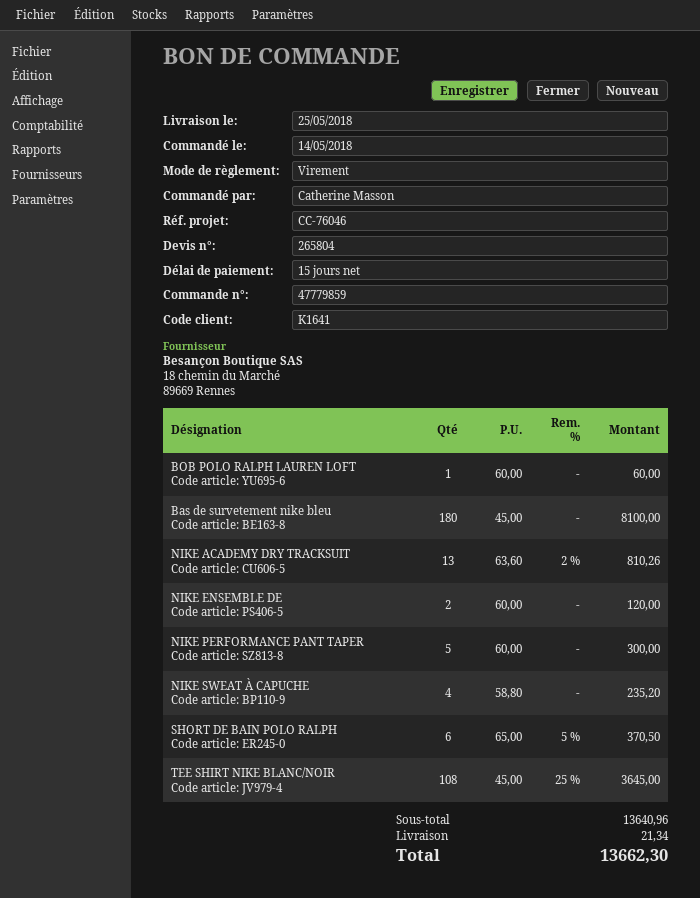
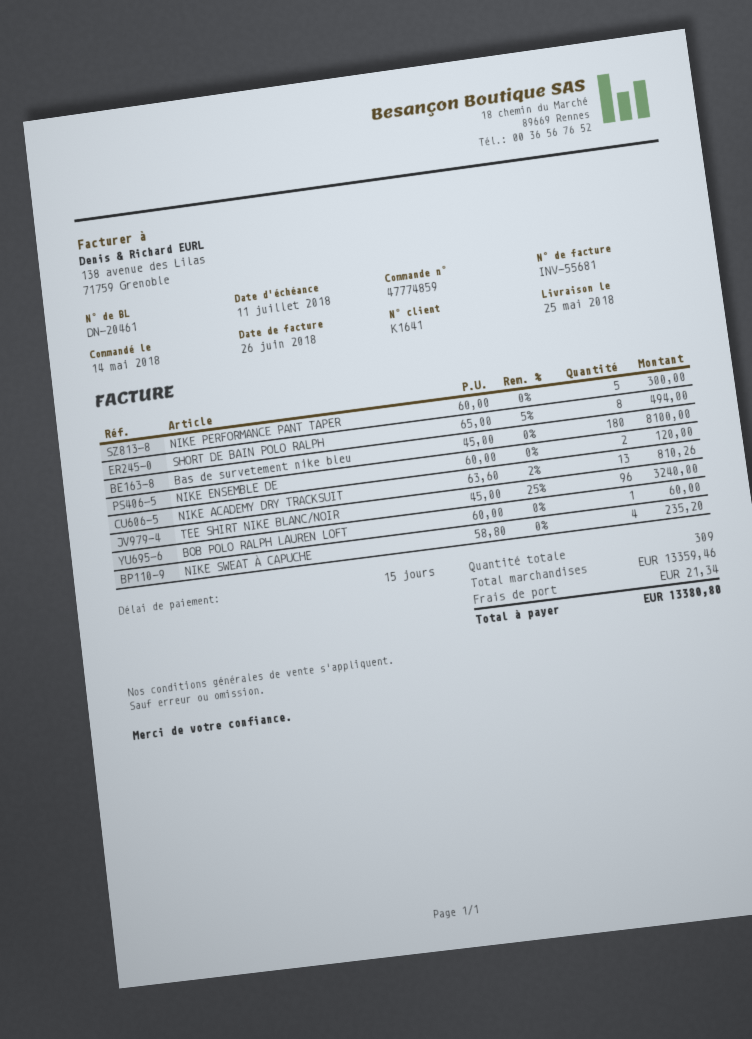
order number: 47779859 -> 47774859
SHORT DE BAIN POLO RALPH: 6 x 65.00 - 5% = 370.50 -> 8 x 65.00 - 5% = 494.00
TEE SHIRT NIKE BLANC/NOIR: 108 x 45.00 - 25% = 3645.00 -> 96 x 45.00 - 25% = 3240.00
subtotal: 13640.96 -> 13359.46
total: 13662.30 -> 13380.80

